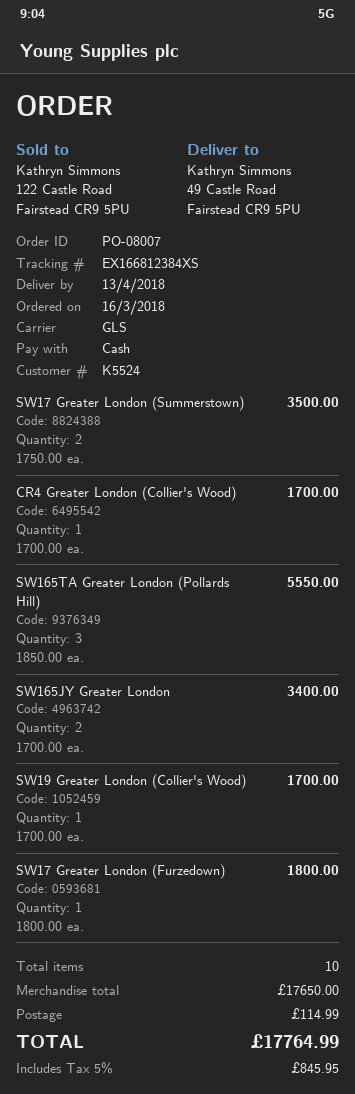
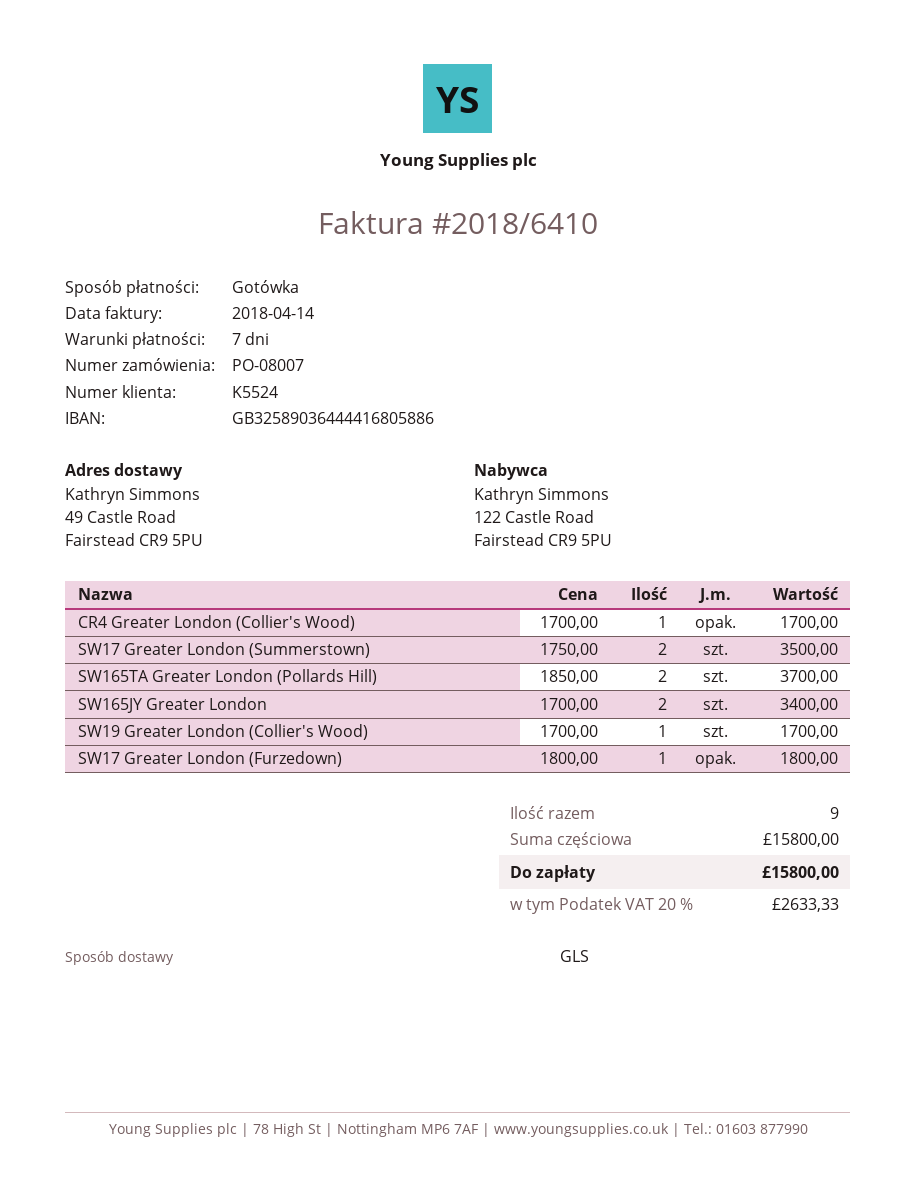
SW165TA Greater London (Pollards Hill): 3 x 1850.00 = 5550.00 -> 2 x 1850.00 = 3700.00
total quantity: 10 -> 9
subtotal: 17650.00 -> 15800.00
shipping: 114.99 -> none
tax: 5% = 845.95 -> 20% = 2633.33
total: 17764.99 -> 15800.00

